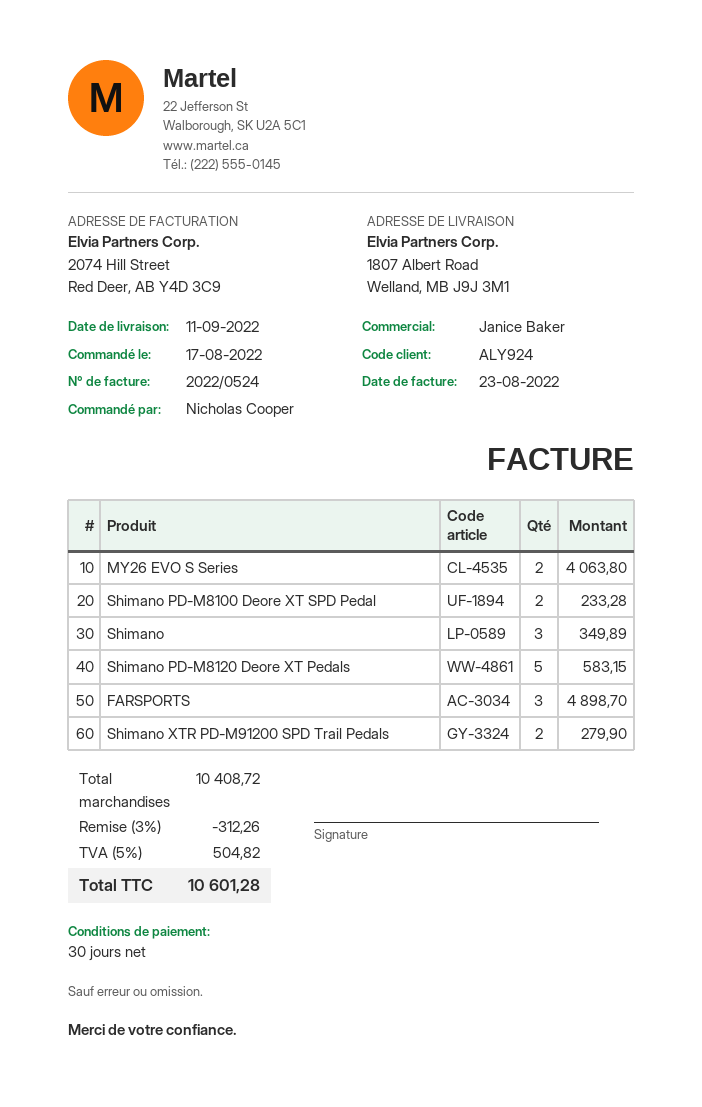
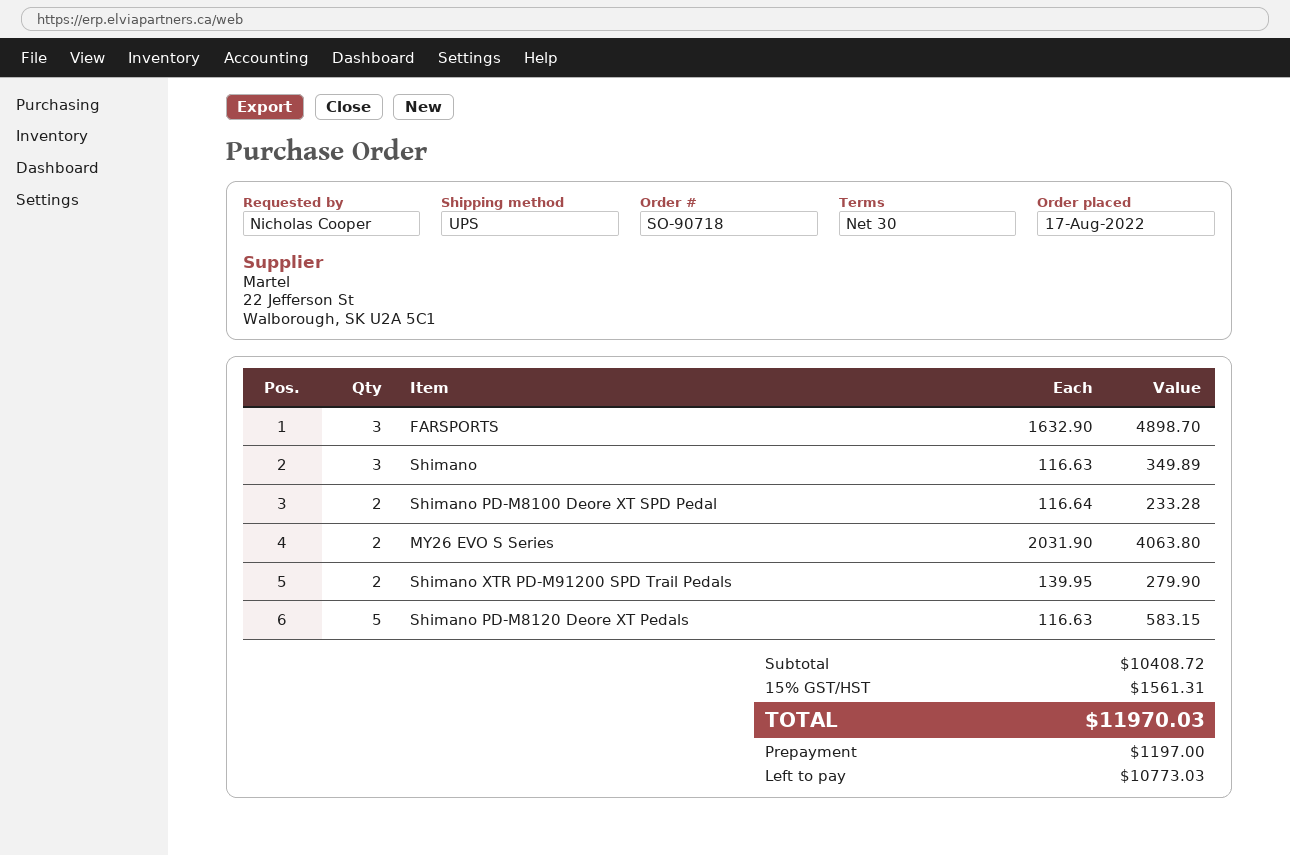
discount: 3% = 312.26 -> none
tax: 5% = 504.82 -> 15% = 1561.31
total: 10601.28 -> 11970.03

